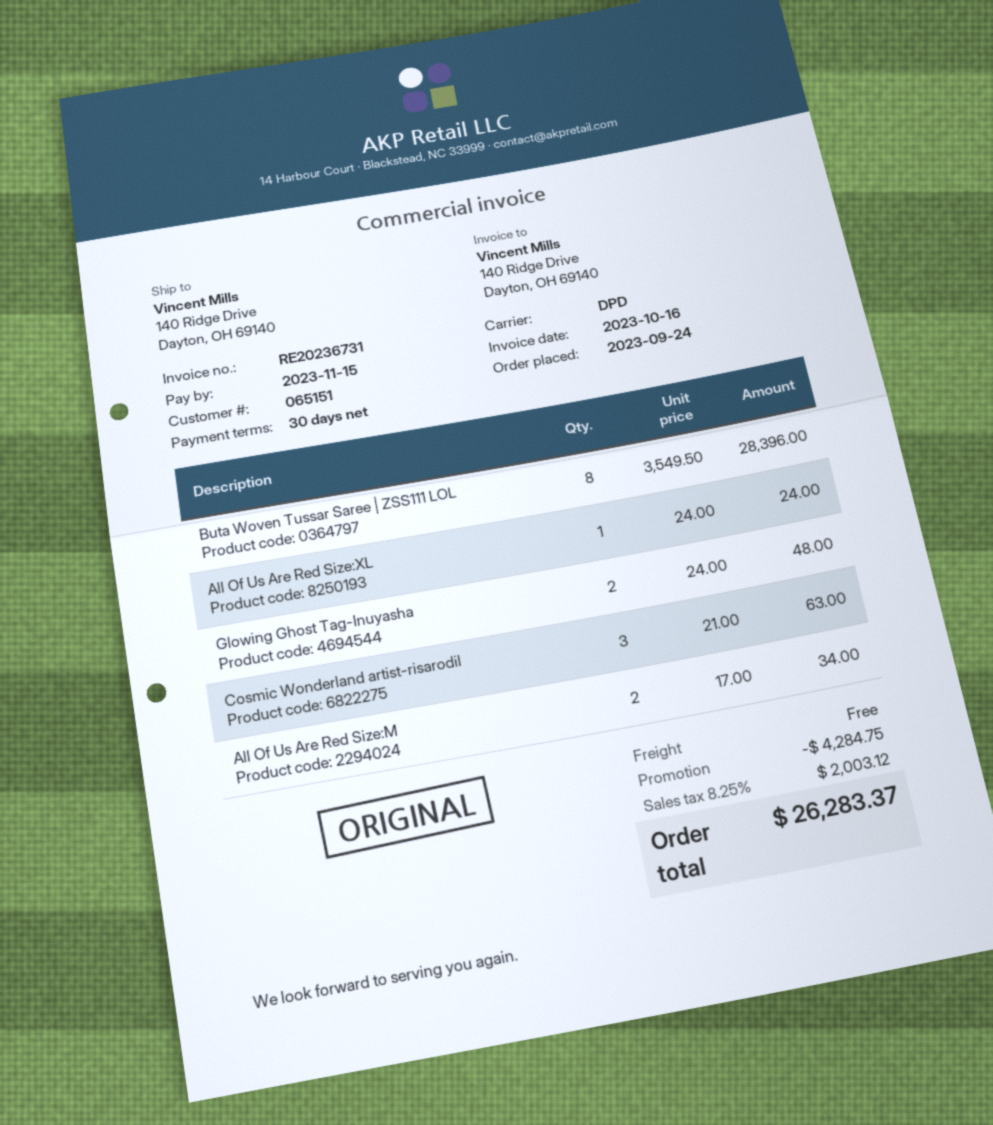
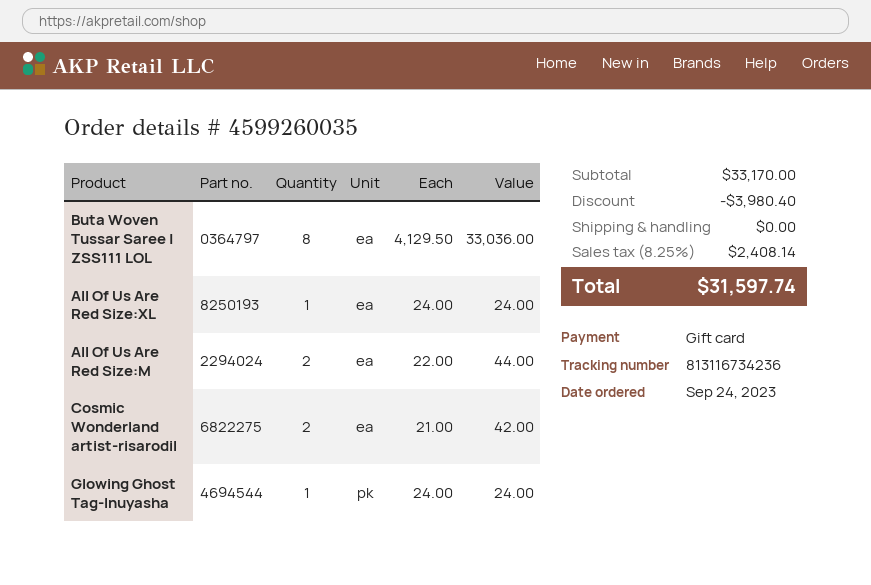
Buta Woven Tussar Saree | ZSS111 LOL: 8 x 3549.50 = 28396.00 -> 8 x 4129.50 = 33036.00
Glowing Ghost Tag-Inuyasha: 2 x 24.00 = 48.00 -> 1 x 24.00 = 24.00
Cosmic Wonderland artist-risarodil: 3 x 21.00 = 63.00 -> 2 x 21.00 = 42.00
All Of Us Are Red Size:M: 2 x 17.00 = 34.00 -> 2 x 22.00 = 44.00
discount: 4284.75 -> 3980.40
tax: 8.25% = 2003.12 -> 8.25% = 2408.14
total: 26283.37 -> 31597.74

